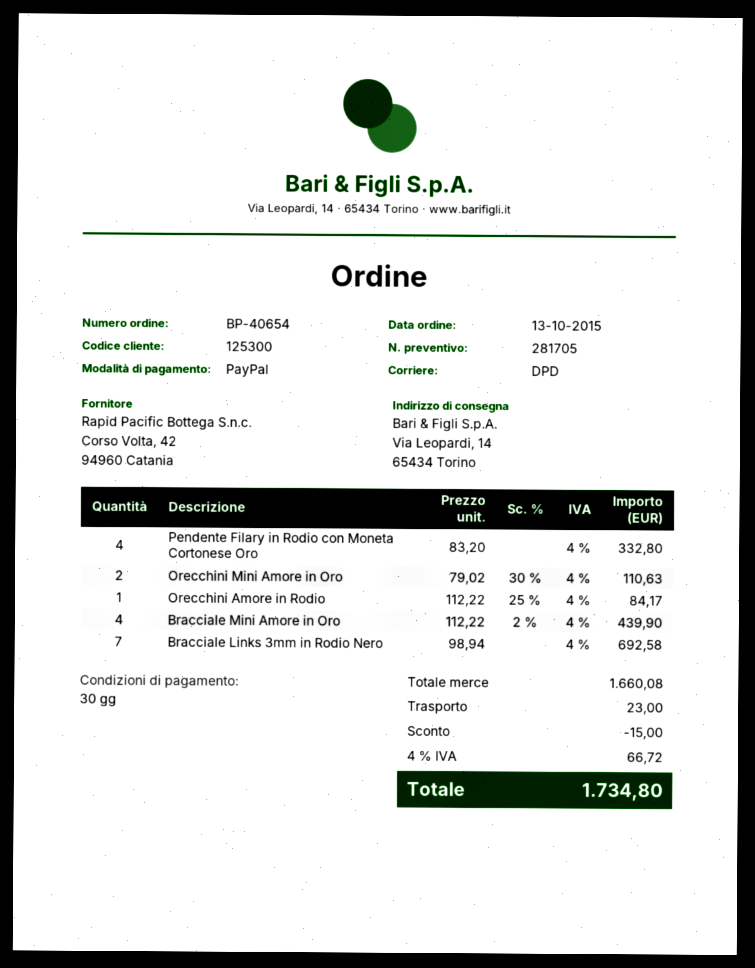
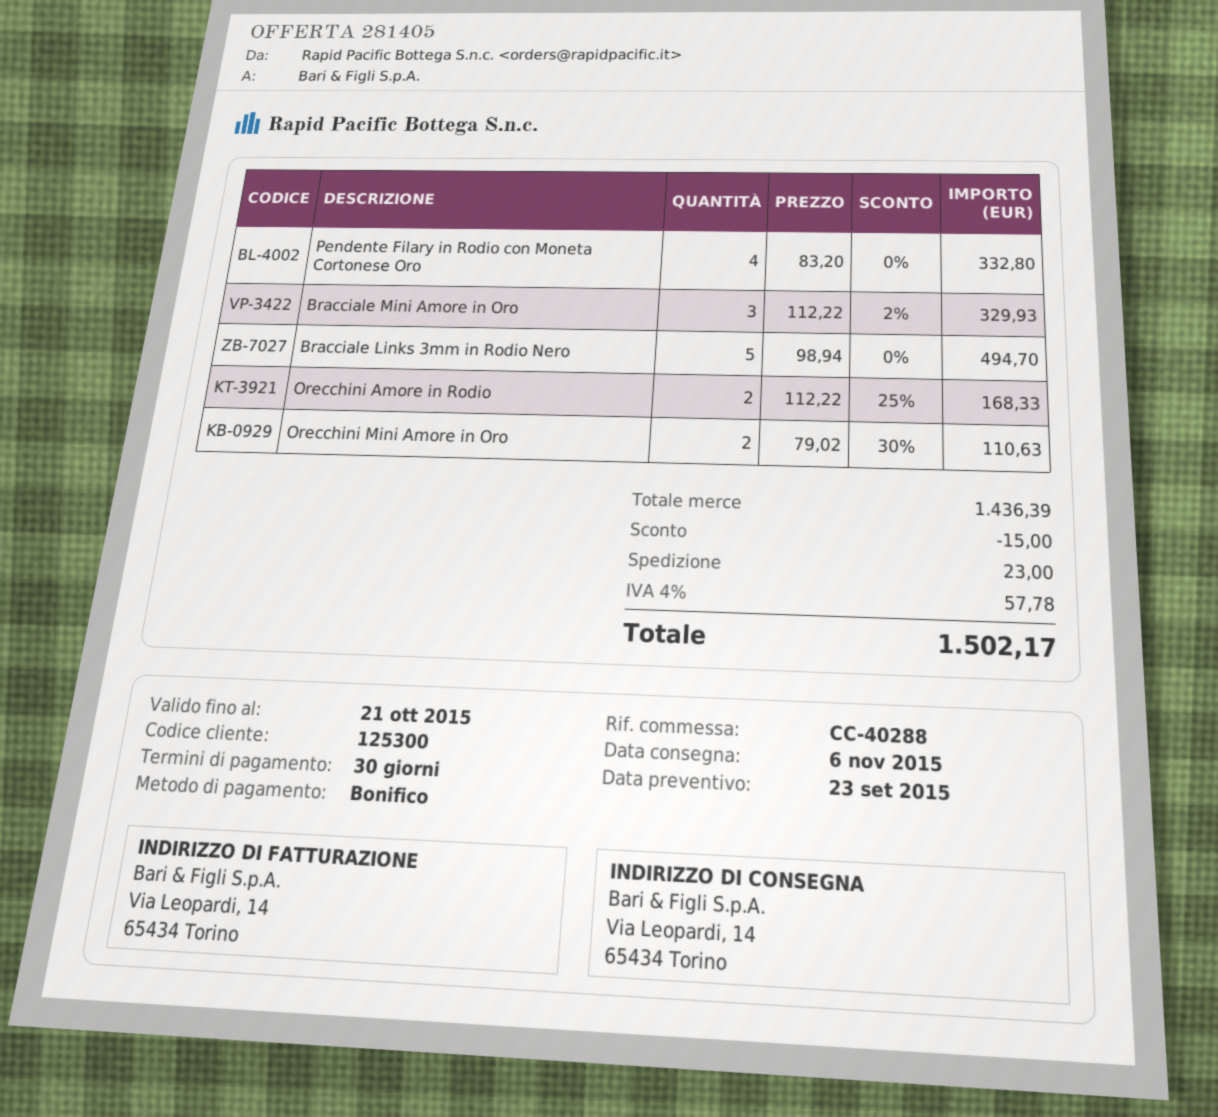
quote number: 281705 -> 281405
payment method: PayPal -> bank transfer
Orecchini Amore in Rodio: 1 x 112.22 - 25% = 84.17 -> 2 x 112.22 - 25% = 168.33
Bracciale Mini Amore in Oro: 4 x 112.22 - 2% = 439.90 -> 3 x 112.22 - 2% = 329.93
Bracciale Links 3mm in Rodio Nero: 7 x 98.94 = 692.58 -> 5 x 98.94 = 494.70
subtotal: 1660.08 -> 1436.39
tax: 4% = 66.72 -> 4% = 57.78
total: 1734.80 -> 1502.17

